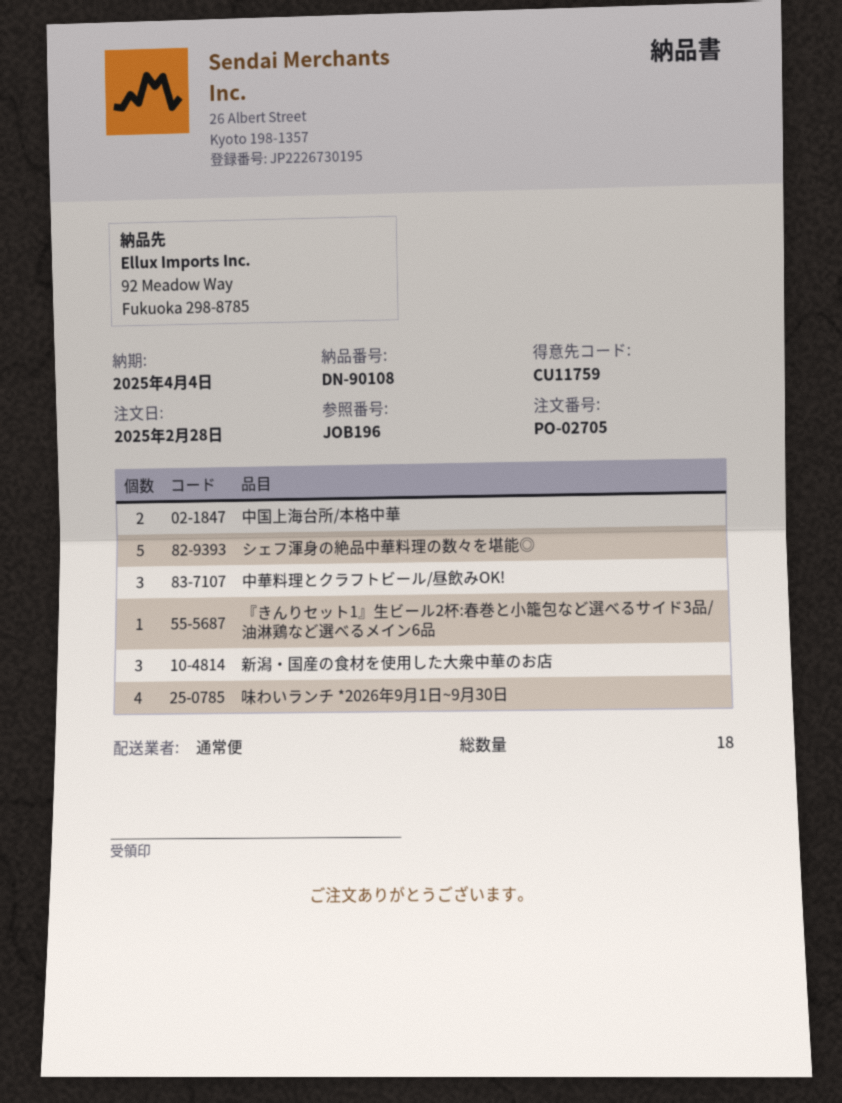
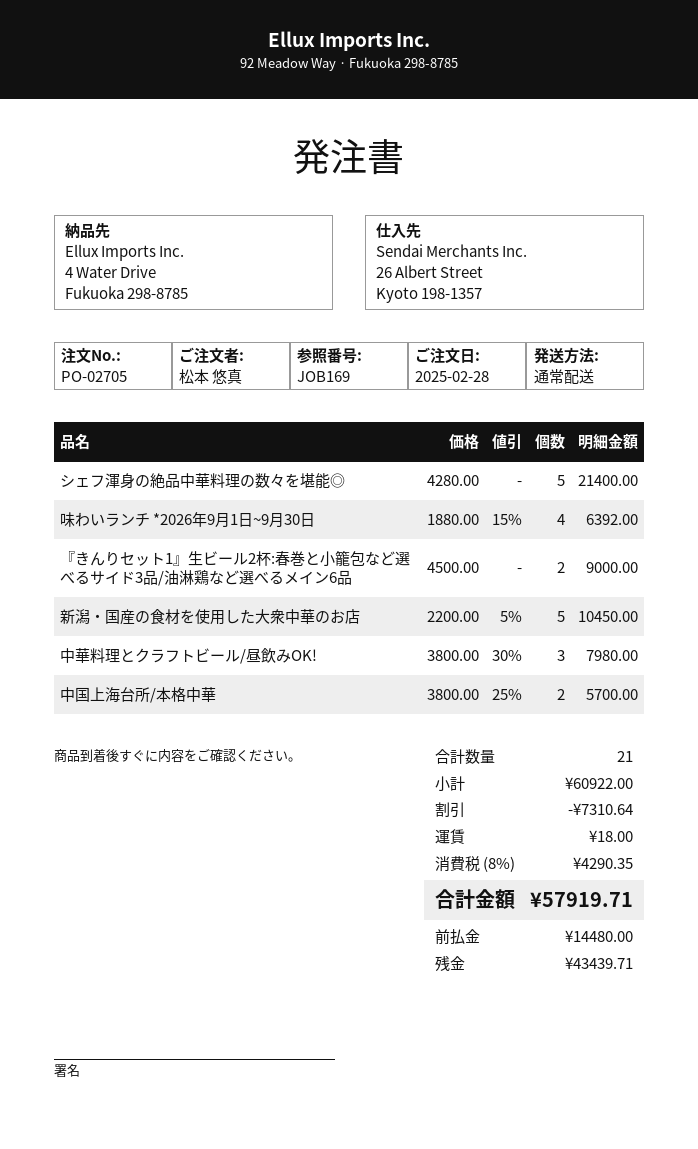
reference: JOB196 -> JOB169
ship to: 92 Meadow Way, Fukuoka 298-8785 -> 4 Water Drive, Fukuoka 298-8785
『きんりセット1』生ビール2杯:春巻と小籠包など選べるサイド3品/油淋鶏など選べるメイン6品: 1 -> 2
新潟・国産の食材を使用した大衆中華のお店: 3 -> 5
total quantity: 18 -> 21

